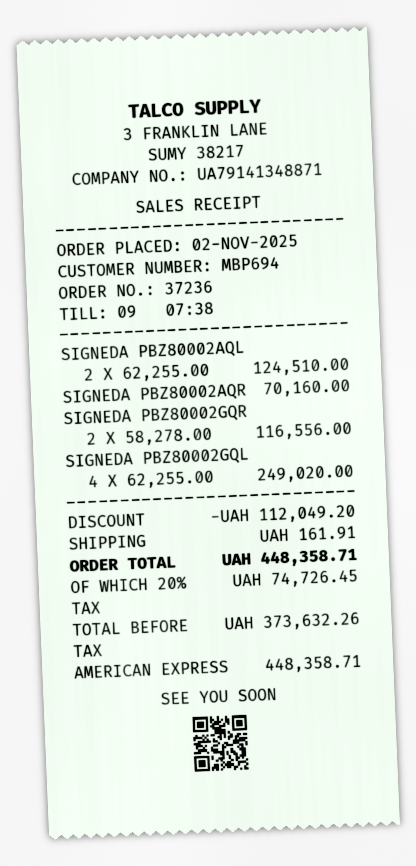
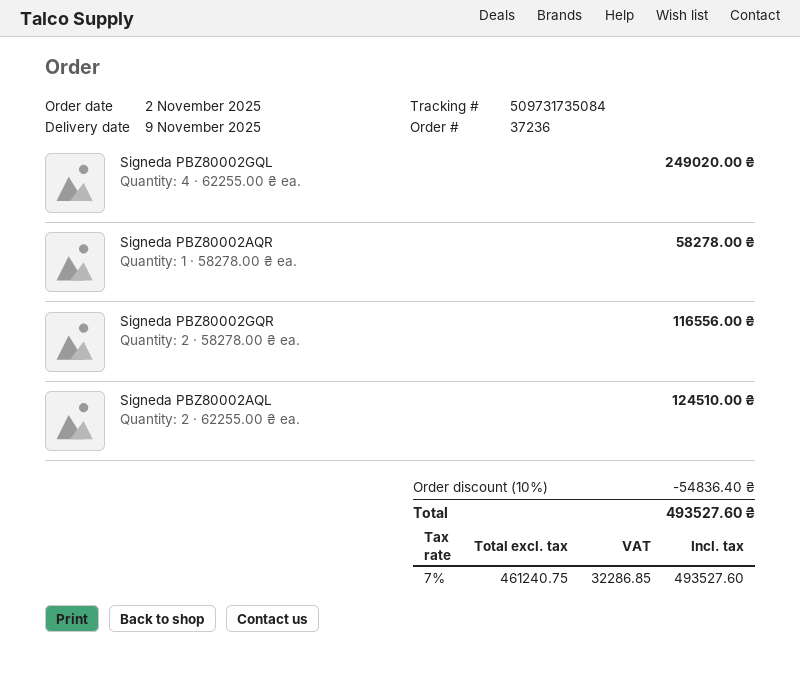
SIGNEDA PBZ80002AQR: 1 x 70160.00 = 70160.00 -> 1 x 58278.00 = 58278.00
discount: 112049.20 -> 54836.40
shipping: 161.91 -> none
net: 373632.26 -> 461240.75
tax: 20% = 74726.45 -> 7% = 32286.85
total: 448358.71 -> 493527.60

